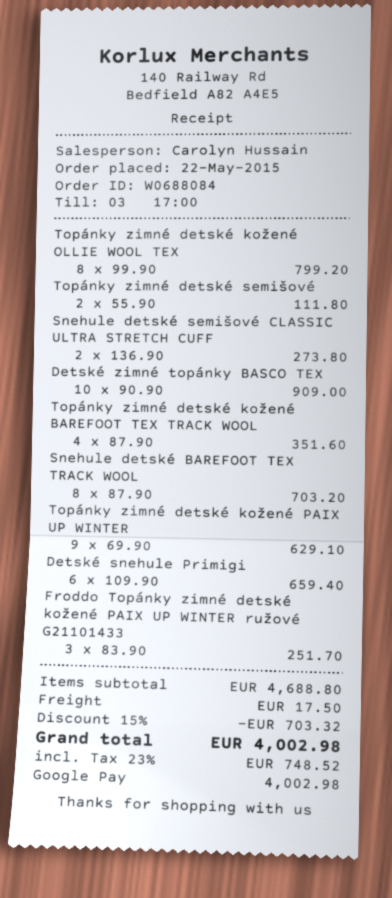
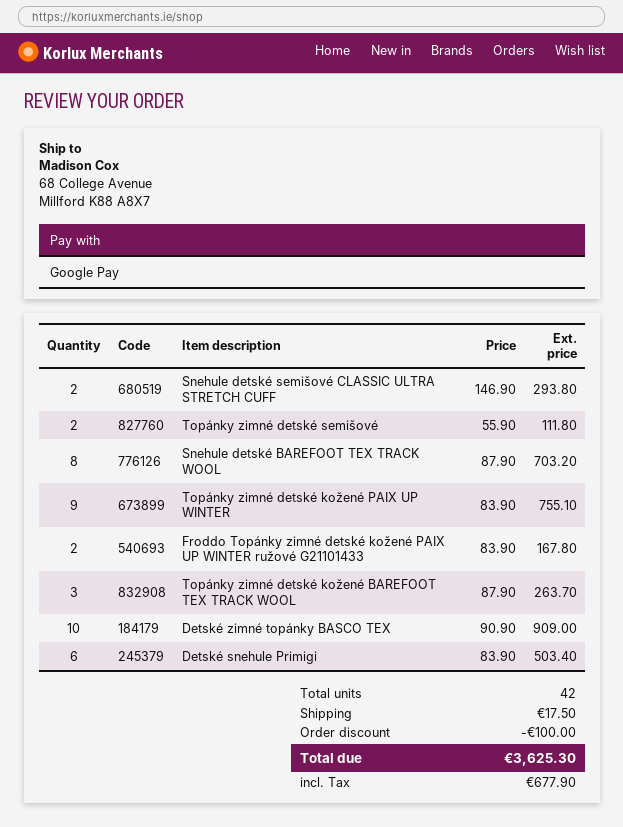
Topánky zimné detské kožené OLLIE WOOL TEX: 8 x 99.90 = 799.20 -> none
Snehule detské semišové CLASSIC ULTRA STRETCH CUFF: 2 x 136.90 = 273.80 -> 2 x 146.90 = 293.80
Topánky zimné detské kožené BAREFOOT TEX TRACK WOOL: 4 x 87.90 = 351.60 -> 3 x 87.90 = 263.70
Topánky zimné detské kožené PAIX UP WINTER: 9 x 69.90 = 629.10 -> 9 x 83.90 = 755.10
Detské snehule Primigi: 6 x 109.90 = 659.40 -> 6 x 83.90 = 503.40
Froddo Topánky zimné detské kožené PAIX UP WINTER ružové G21101433: 3 x 83.90 = 251.70 -> 2 x 83.90 = 167.80
discount: 703.32 -> 100.00
tax: 748.52 -> 677.90
total: 4002.98 -> 3625.30

